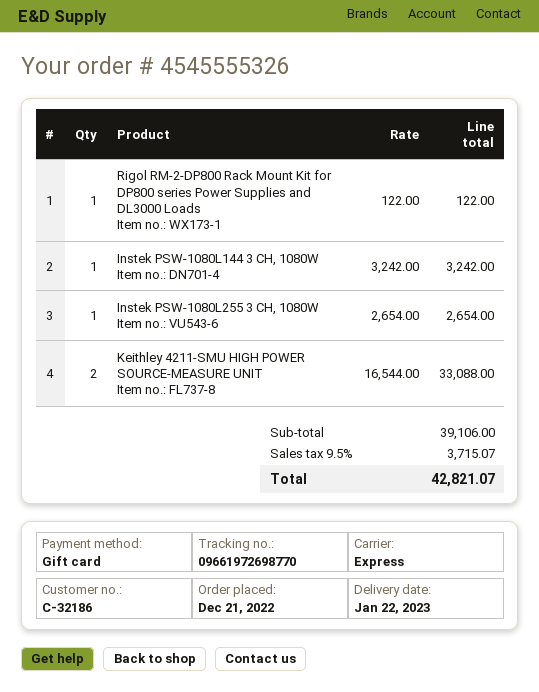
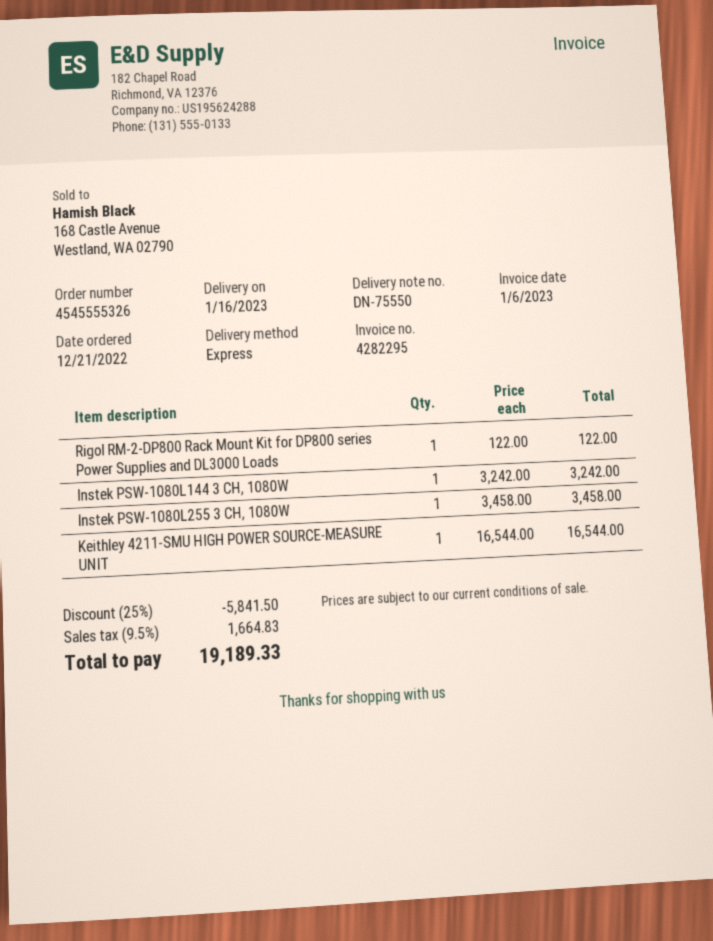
delivery date: 2023-01-22 -> 2023-01-16
Instek PSW-1080L255 3 CH, 1080W: 1 x 2654.00 = 2654.00 -> 1 x 3458.00 = 3458.00
Keithley 4211-SMU HIGH POWER SOURCE-MEASURE UNIT: 2 x 16544.00 = 33088.00 -> 1 x 16544.00 = 16544.00
discount: none -> 25% = 5841.50
tax: 9.5% = 3715.07 -> 9.5% = 1664.83
total: 42821.07 -> 19189.33

